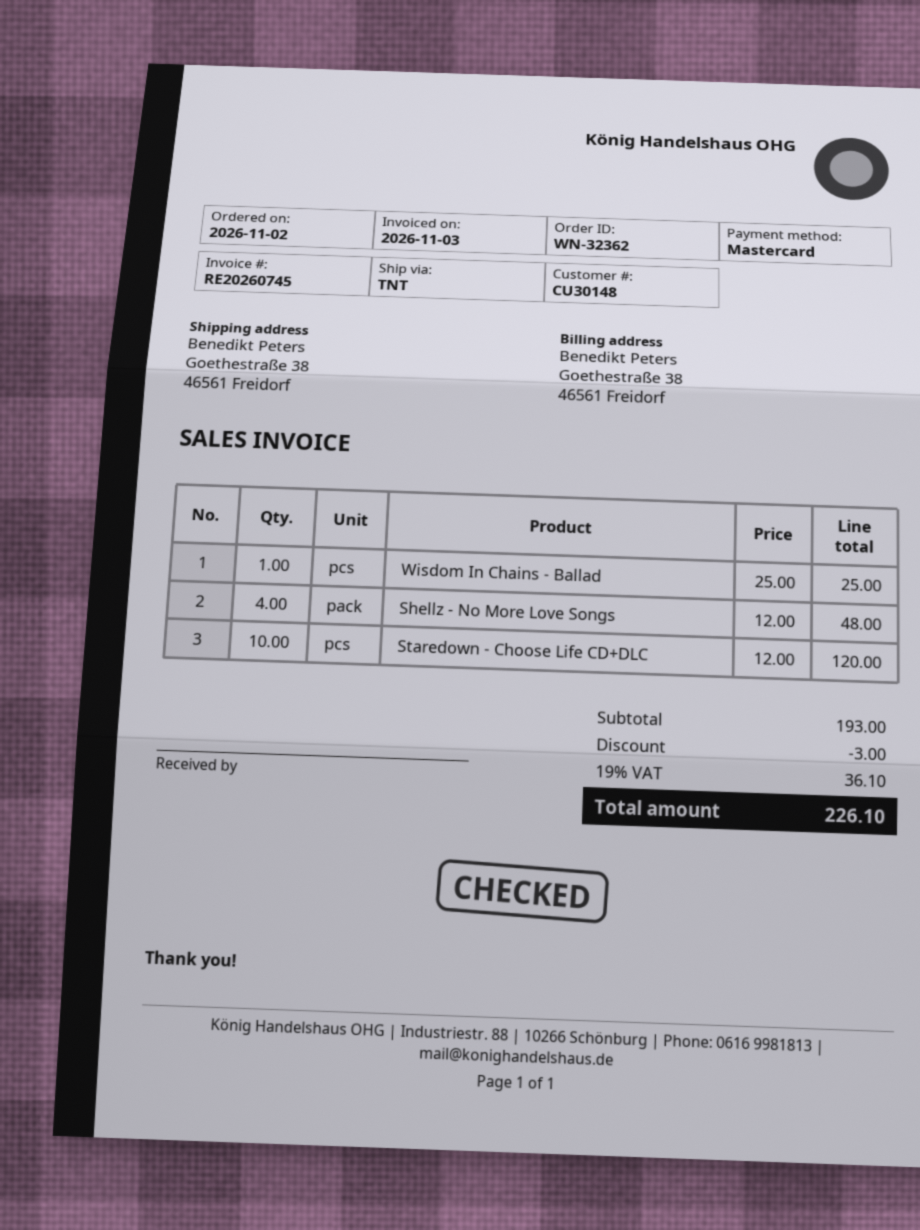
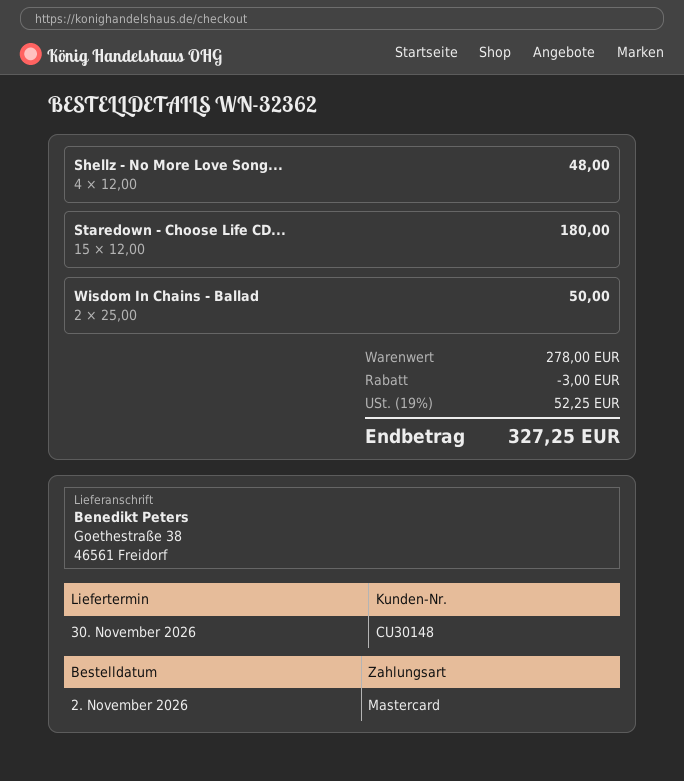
Wisdom In Chains - Ballad: 1 x 25.00 = 25.00 -> 2 x 25.00 = 50.00
Staredown - Choose Life CD+DLC: 10 x 12.00 = 120.00 -> 15 x 12.00 = 180.00
subtotal: 193.00 -> 278.00
tax: 19% = 36.10 -> 19% = 52.25
total: 226.10 -> 327.25

